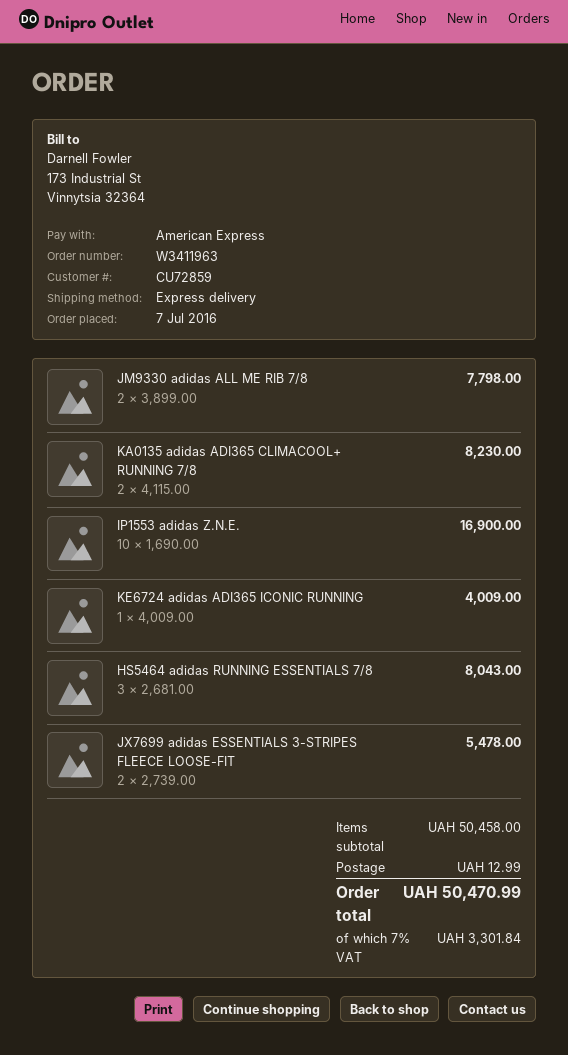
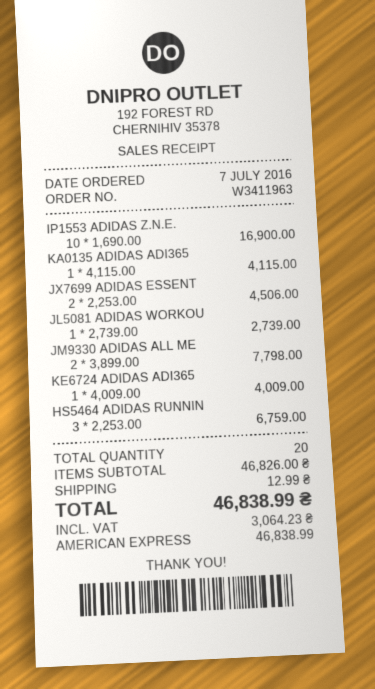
KA0135 adidas ADI365 CLIMACOOL+ RUNNING 7/8: 2 x 4115.00 = 8230.00 -> 1 x 4115.00 = 4115.00
HS5464 adidas RUNNING ESSENTIALS 7/8: 3 x 2681.00 = 8043.00 -> 3 x 2253.00 = 6759.00
JX7699 adidas ESSENTIALS 3-STRIPES FLEECE LOOSE-FIT: 2 x 2739.00 = 5478.00 -> 2 x 2253.00 = 4506.00
JL5081 ADIDAS WORKOU: none -> 1 x 2739.00 = 2739.00
subtotal: 50458.00 -> 46826.00
tax: 3301.84 -> 3064.23
total: 50470.99 -> 46838.99

